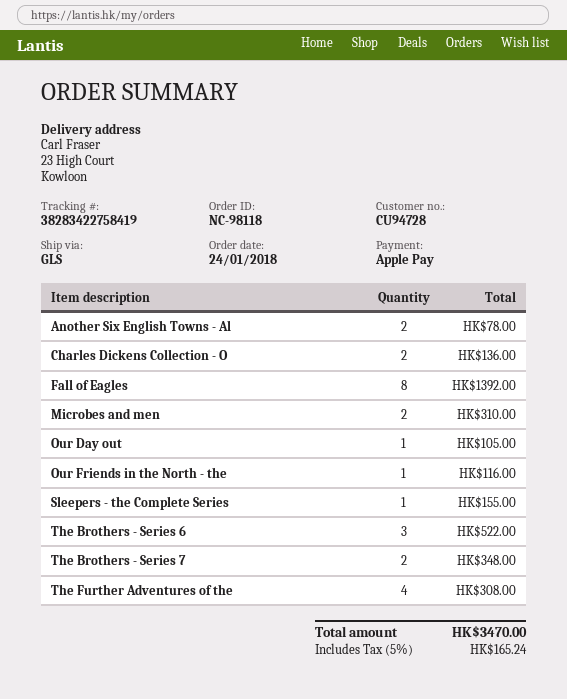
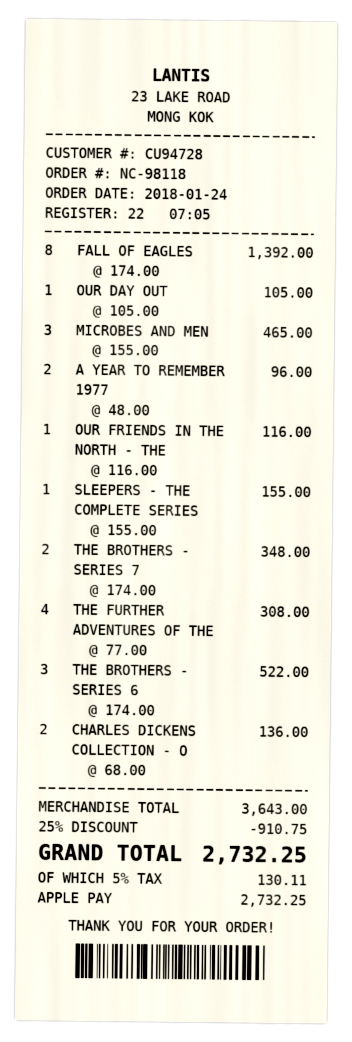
Another Six English Towns - Al: 2 for 78.00 -> none
Microbes and men: 2 for 310.00 -> 3 for 465.00
A YEAR TO REMEMBER 1977: none -> 2 for 96.00
discount: none -> 25% = 910.75
tax: 5% = 165.24 -> 5% = 130.11
total: 3470.00 -> 2732.25

